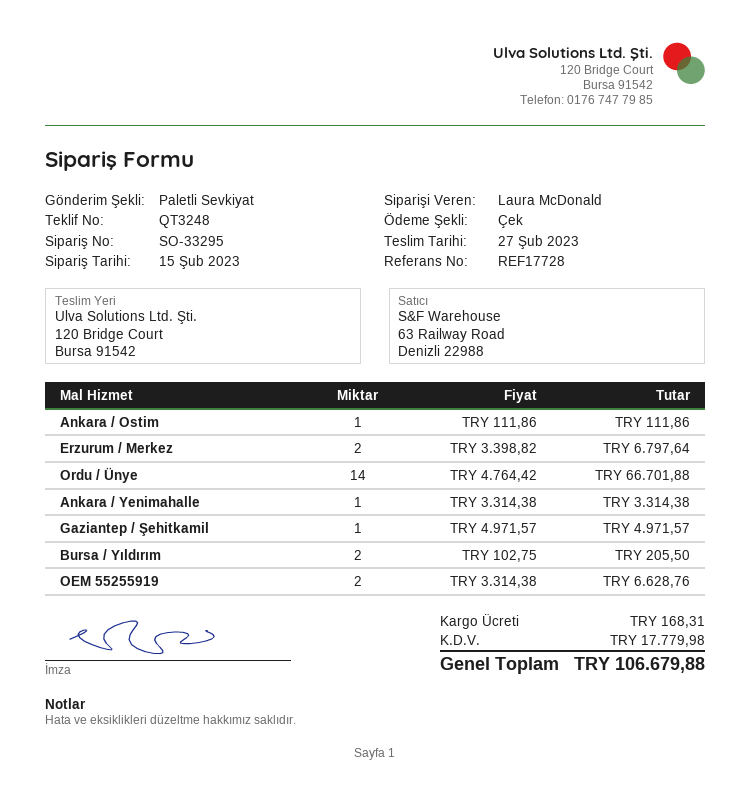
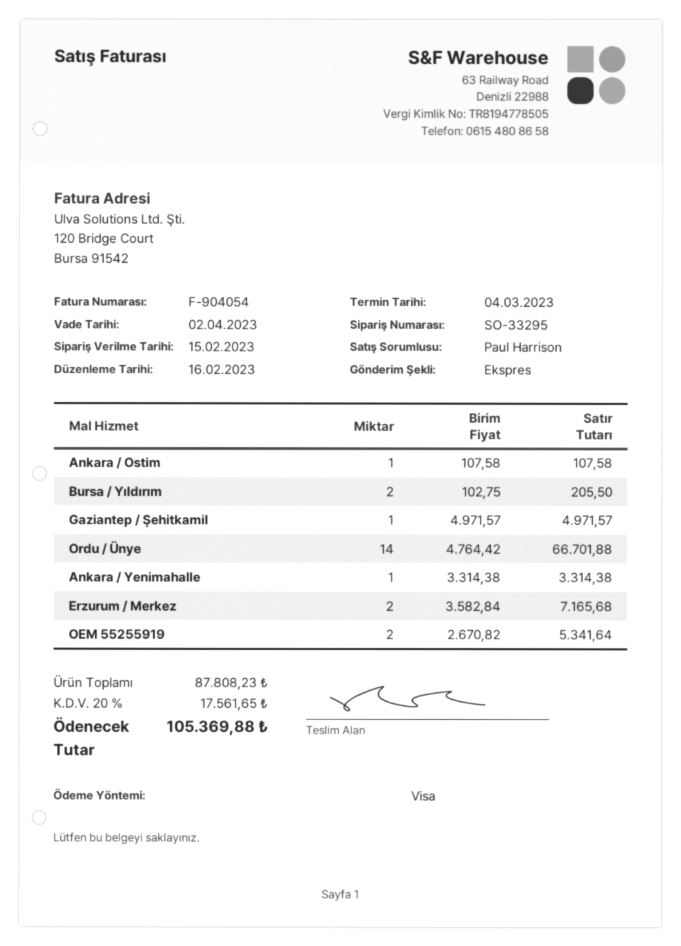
delivery date: 2023-02-27 -> 2023-03-04
payment method: cheque -> Visa
shipping method: pallet freight -> express
Ankara / Ostim: 1 x 111.86 = 111.86 -> 1 x 107.58 = 107.58
Erzurum / Merkez: 2 x 3398.82 = 6797.64 -> 2 x 3582.84 = 7165.68
OEM 55255919: 2 x 3314.38 = 6628.76 -> 2 x 2670.82 = 5341.64
shipping: 168.31 -> none
tax: 17779.98 -> 17561.65
total: 106679.88 -> 105369.88

